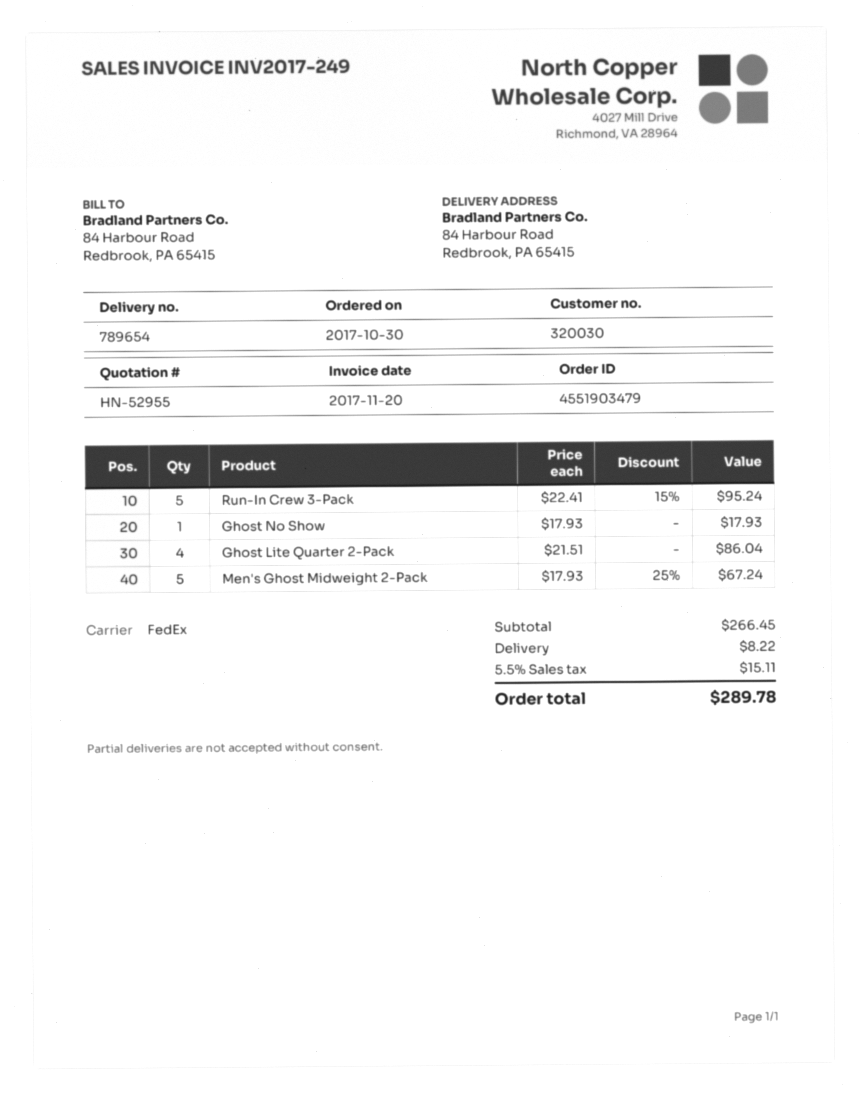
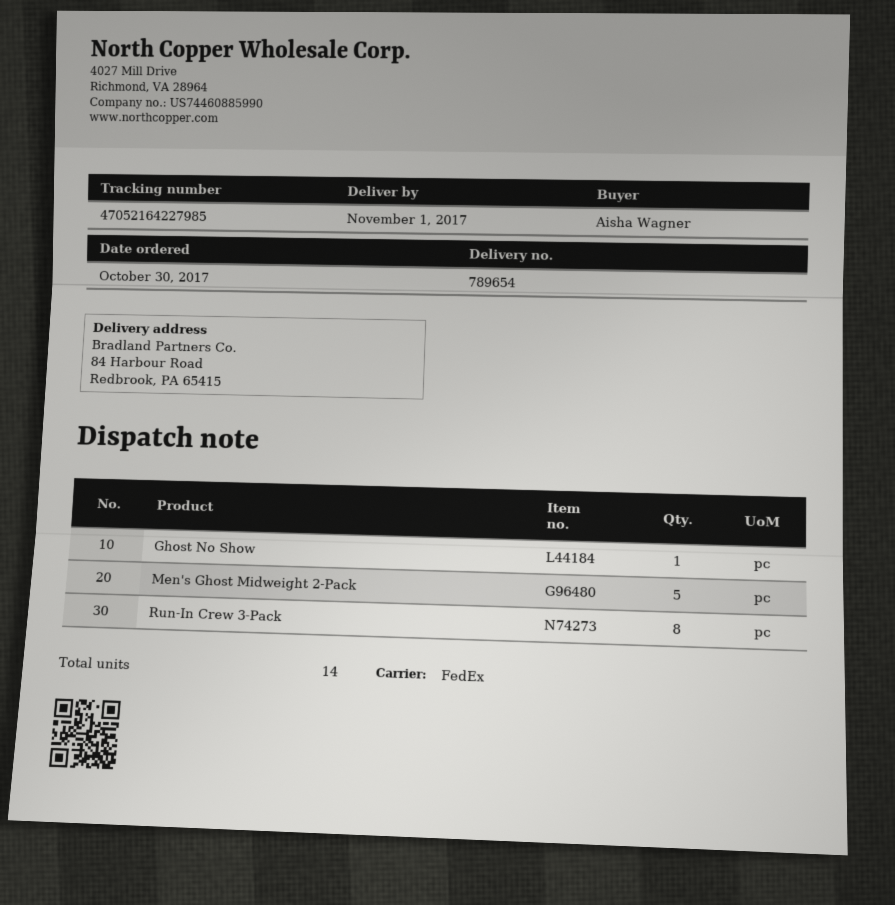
Run-In Crew 3-Pack: 5 -> 8
Ghost Lite Quarter 2-Pack: 4 -> none

